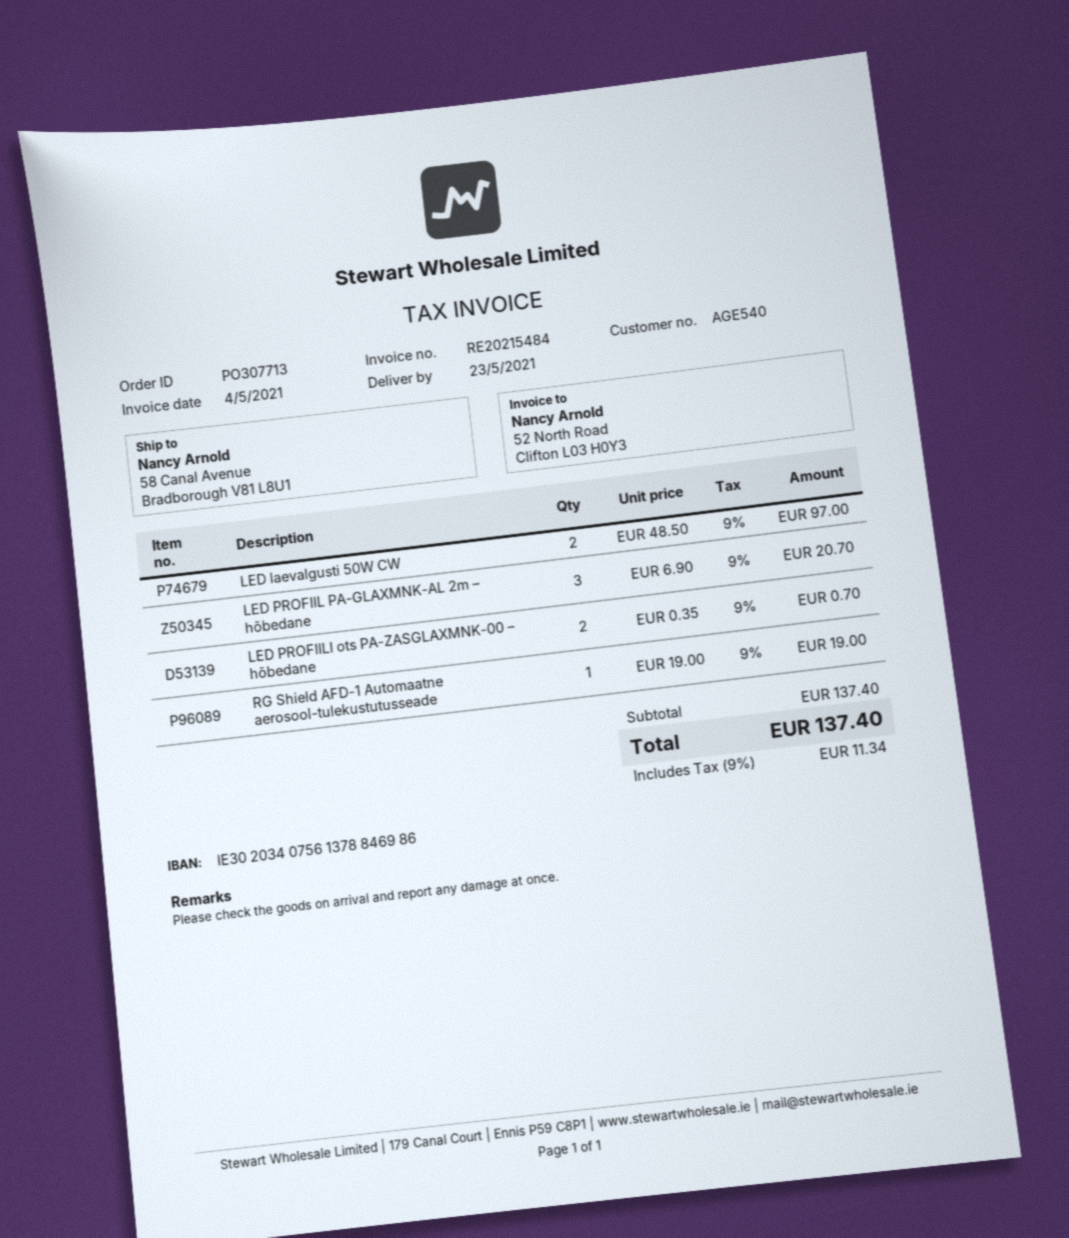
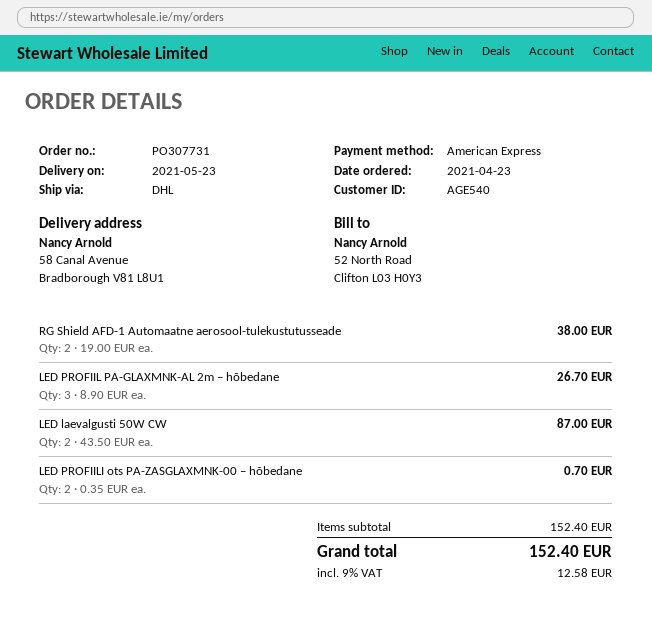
order number: PO307713 -> PO307731
LED laevalgusti 50W CW: 2 x 48.50 = 97.00 -> 2 x 43.50 = 87.00
LED PROFIIL PA-GLAXMNK-AL 2m – hõbedane: 3 x 6.90 = 20.70 -> 3 x 8.90 = 26.70
RG Shield AFD-1 Automaatne aerosool-tulekustutusseade: 1 x 19.00 = 19.00 -> 2 x 19.00 = 38.00
subtotal: 137.40 -> 152.40
tax: 9% = 11.34 -> 9% = 12.58
total: 137.40 -> 152.40

